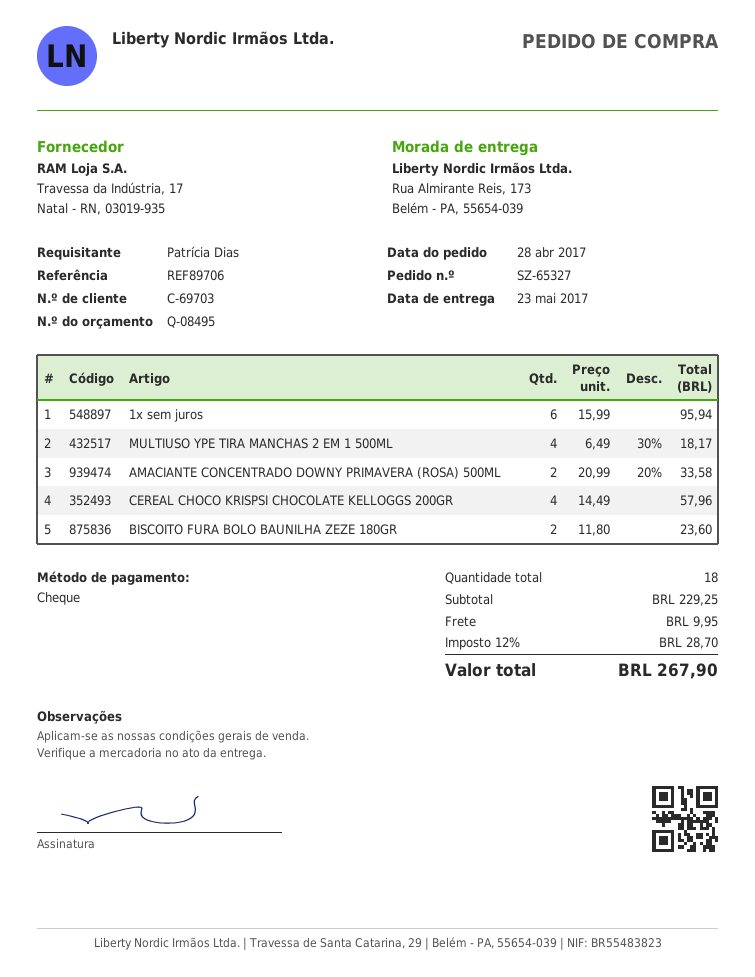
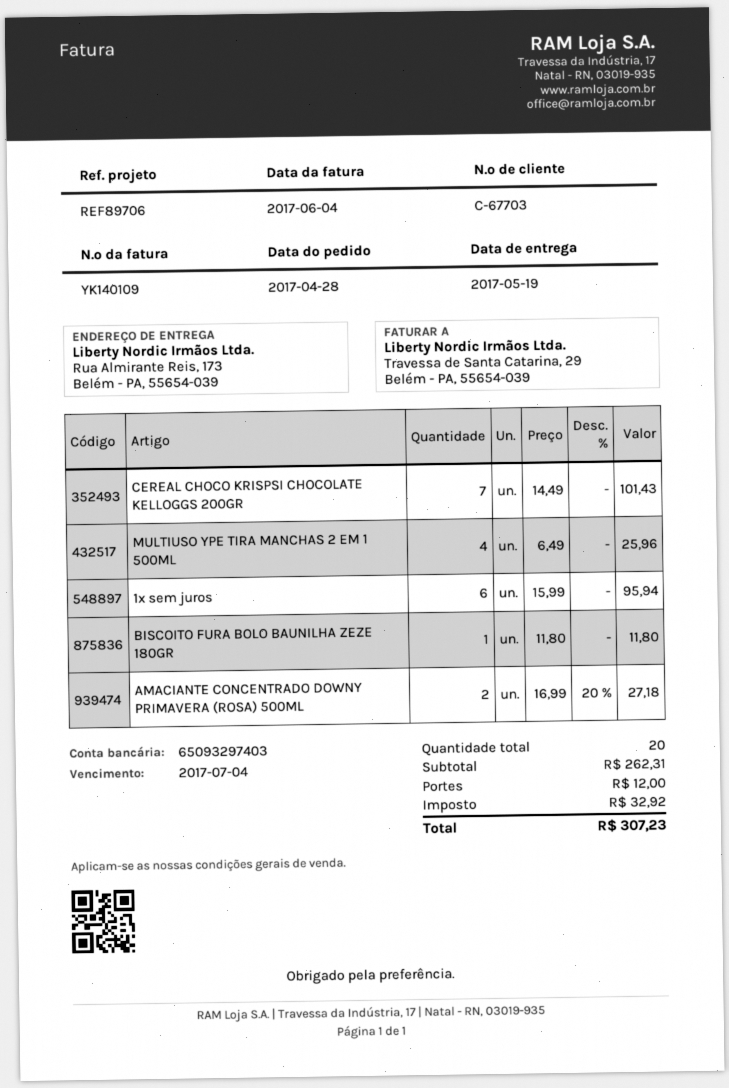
delivery date: 2017-05-23 -> 2017-05-19
customer number: C-69703 -> C-67703
MULTIUSO YPE TIRA MANCHAS 2 EM 1 500ML: 4 x 6.49 - 30% = 18.17 -> 4 x 6.49 = 25.96
AMACIANTE CONCENTRADO DOWNY PRIMAVERA (ROSA) 500ML: 2 x 20.99 - 20% = 33.58 -> 2 x 16.99 - 20% = 27.18
CEREAL CHOCO KRISPSI CHOCOLATE KELLOGGS 200GR: 4 x 14.49 = 57.96 -> 7 x 14.49 = 101.43
BISCOITO FURA BOLO BAUNILHA ZEZE 180GR: 2 x 11.80 = 23.60 -> 1 x 11.80 = 11.80
total quantity: 18 -> 20
subtotal: 229.25 -> 262.31
shipping: 9.95 -> 12.00
tax: 28.70 -> 32.92
total: 267.90 -> 307.23

